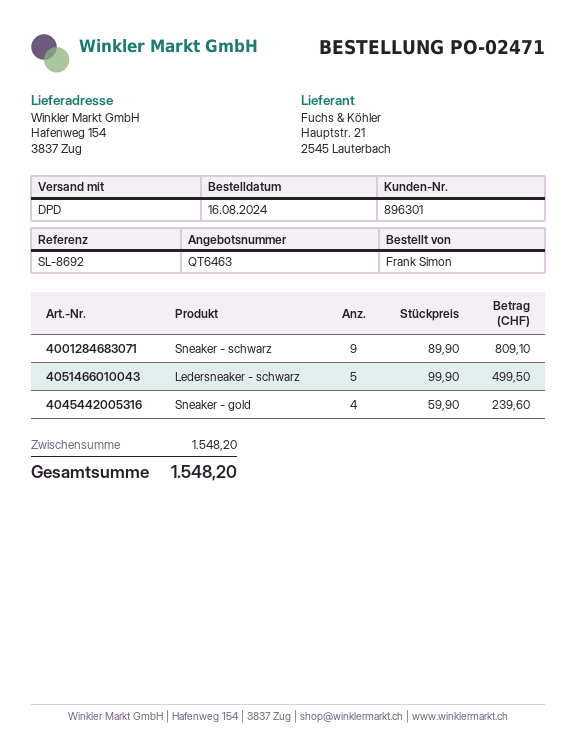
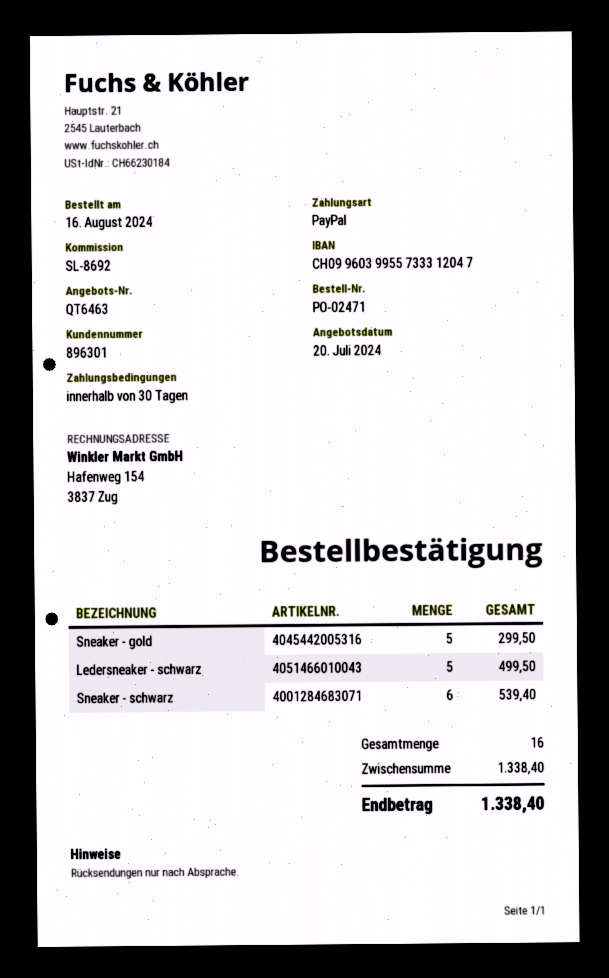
Sneaker - schwarz: 9 for 809.10 -> 6 for 539.40
Sneaker - gold: 4 for 239.60 -> 5 for 299.50
subtotal: 1548.20 -> 1338.40
total: 1548.20 -> 1338.40

